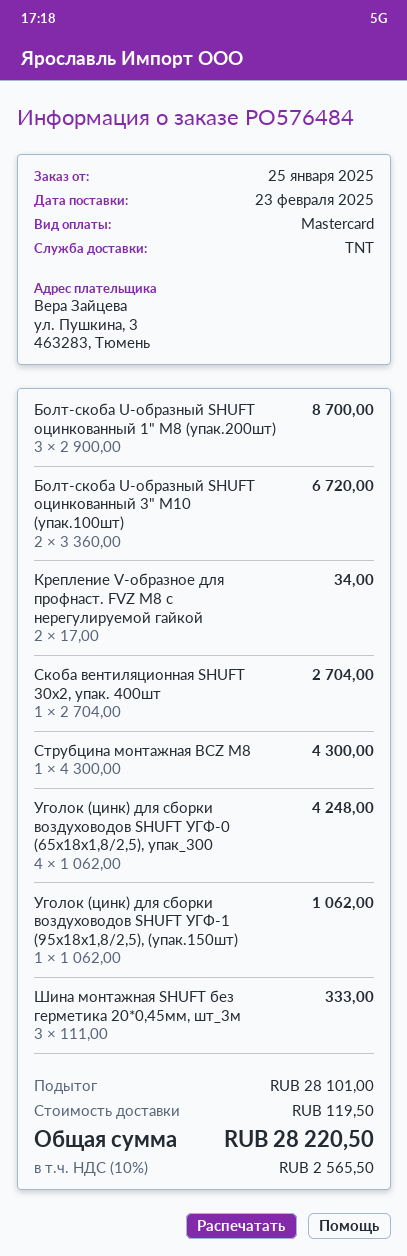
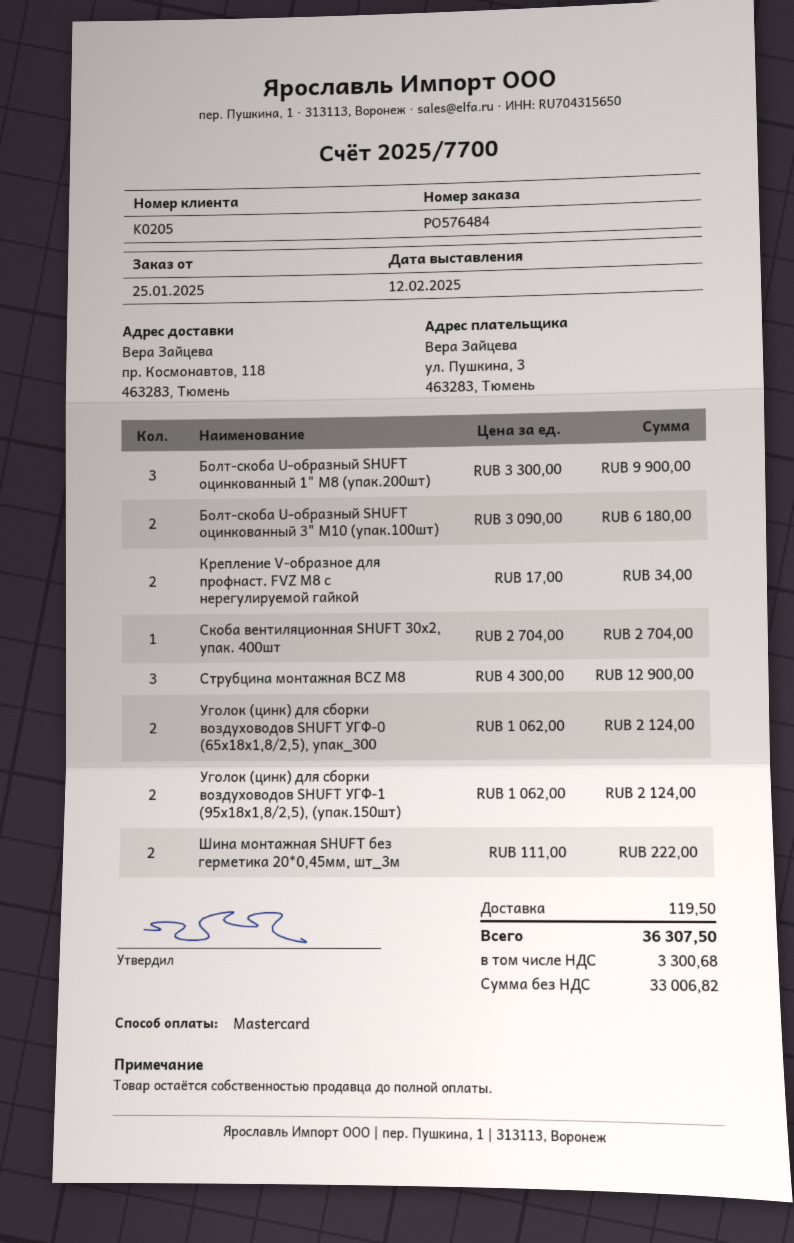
Болт-скоба U-образный SHUFT оцинкованный 1" М8 (упак.200шт): 3 x 2900.00 = 8700.00 -> 3 x 3300.00 = 9900.00
Болт-скоба U-образный SHUFT оцинкованный 3" М10 (упак.100шт): 2 x 3360.00 = 6720.00 -> 2 x 3090.00 = 6180.00
Струбцина монтажная BCZ М8: 1 x 4300.00 = 4300.00 -> 3 x 4300.00 = 12900.00
Уголок (цинк) для сборки воздуховодов SHUFT УГФ-0 (65х18х1,8/2,5), упак_300: 4 x 1062.00 = 4248.00 -> 2 x 1062.00 = 2124.00
Уголок (цинк) для сборки воздуховодов SHUFT УГФ-1 (95х18х1,8/2,5), (упак.150шт): 1 x 1062.00 = 1062.00 -> 2 x 1062.00 = 2124.00
Шина монтажная SHUFT без герметика 20*0,45мм, шт_3м: 3 x 111.00 = 333.00 -> 2 x 111.00 = 222.00
tax: 2565.50 -> 3300.68
total: 28220.50 -> 36307.50

